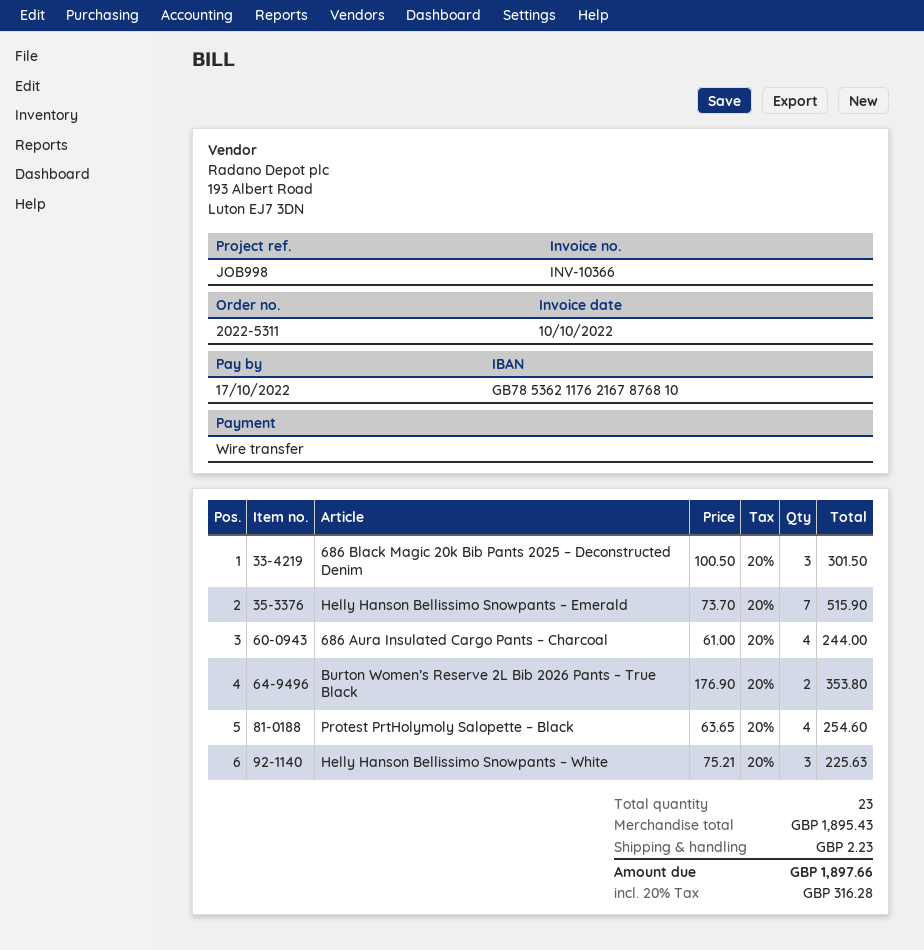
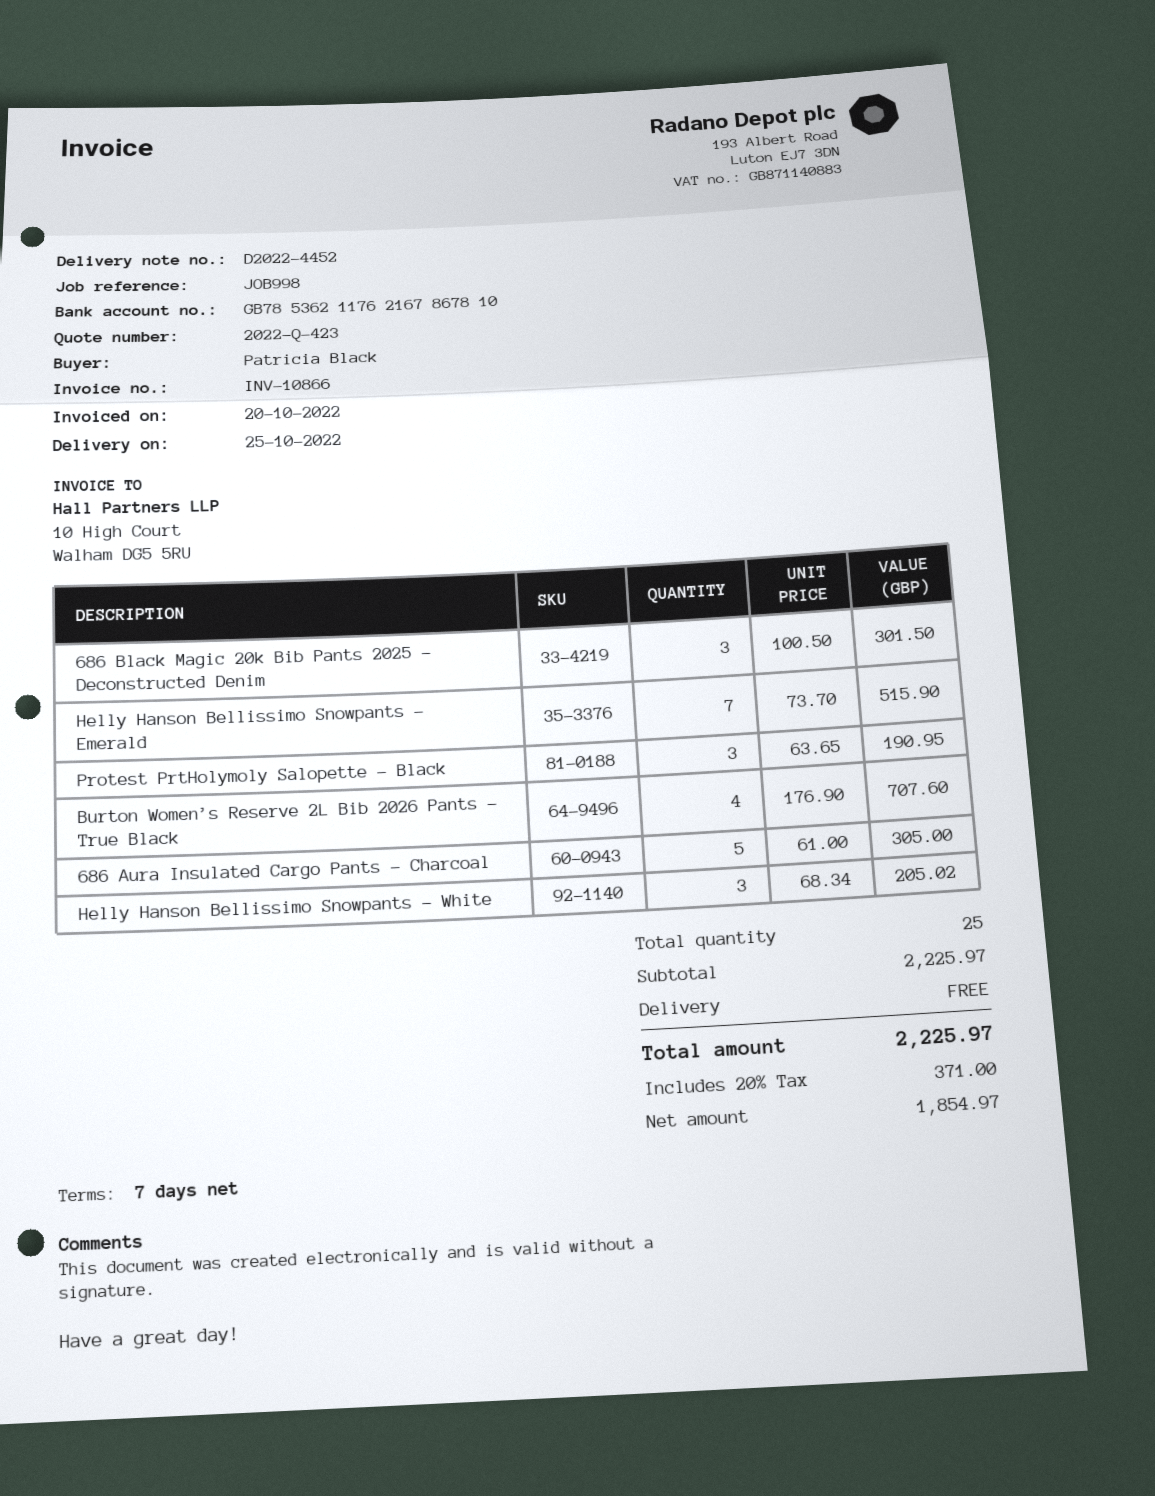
invoice number: INV-10366 -> INV-10866
invoice date: 2022-10-10 -> 2022-10-20
bank account: GB78536211762167876810 -> GB78536211762167867810
686 Aura Insulated Cargo Pants – Charcoal: 4 x 61.00 = 244.00 -> 5 x 61.00 = 305.00
Burton Women’s Reserve 2L Bib 2026 Pants – True Black: 2 x 176.90 = 353.80 -> 4 x 176.90 = 707.60
Protest PrtHolymoly Salopette – Black: 4 x 63.65 = 254.60 -> 3 x 63.65 = 190.95
Helly Hanson Bellissimo Snowpants – White: 3 x 75.21 = 225.63 -> 3 x 68.34 = 205.02
total quantity: 23 -> 25
subtotal: 1895.43 -> 2225.97
shipping: 2.23 -> 0.00
tax: 20% = 316.28 -> 20% = 371.00
total: 1897.66 -> 2225.97

